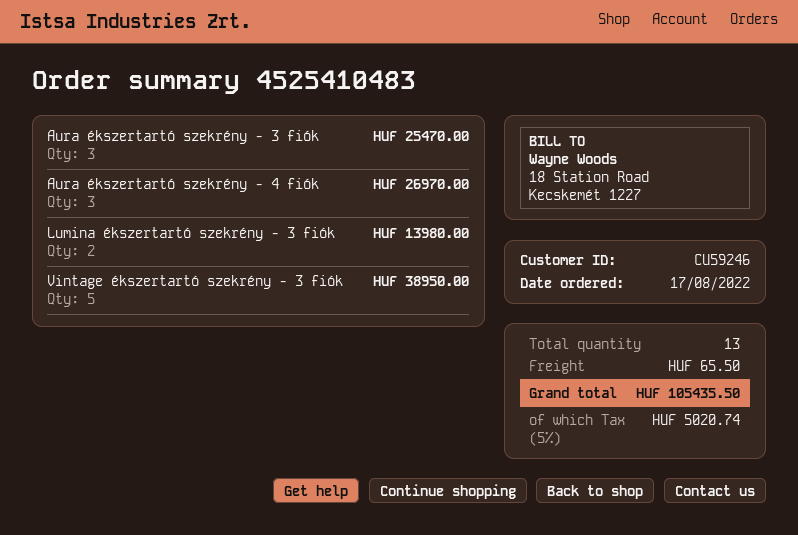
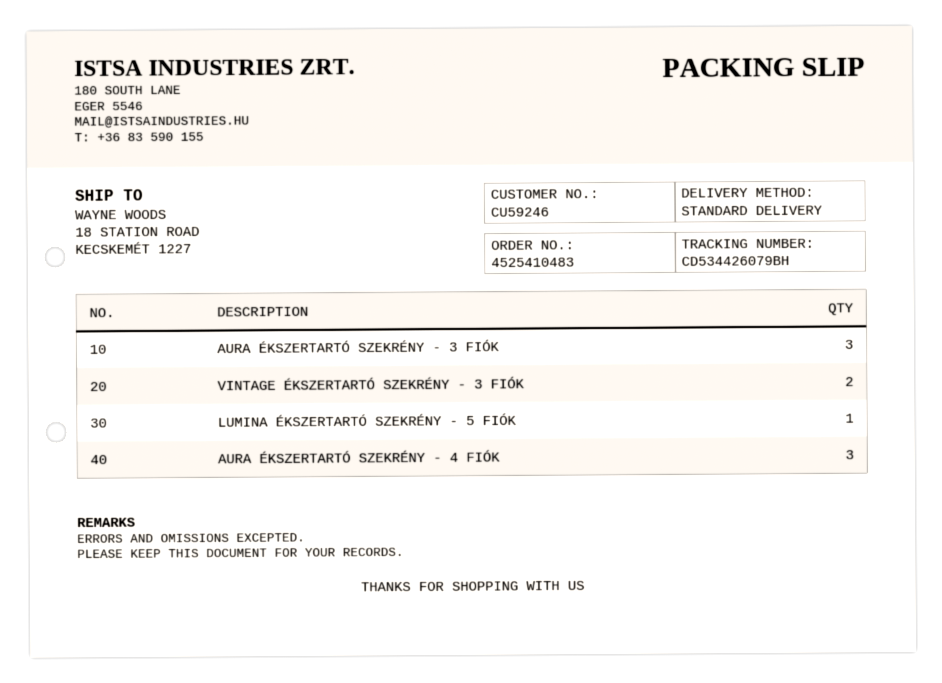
Lumina ékszertartó szekrény - 3 fiók: 2 -> none
Vintage ékszertartó szekrény - 3 fiók: 5 -> 2
LUMINA ÉKSZERTARTÓ SZEKRÉNY - 5 FIÓK: none -> 1

